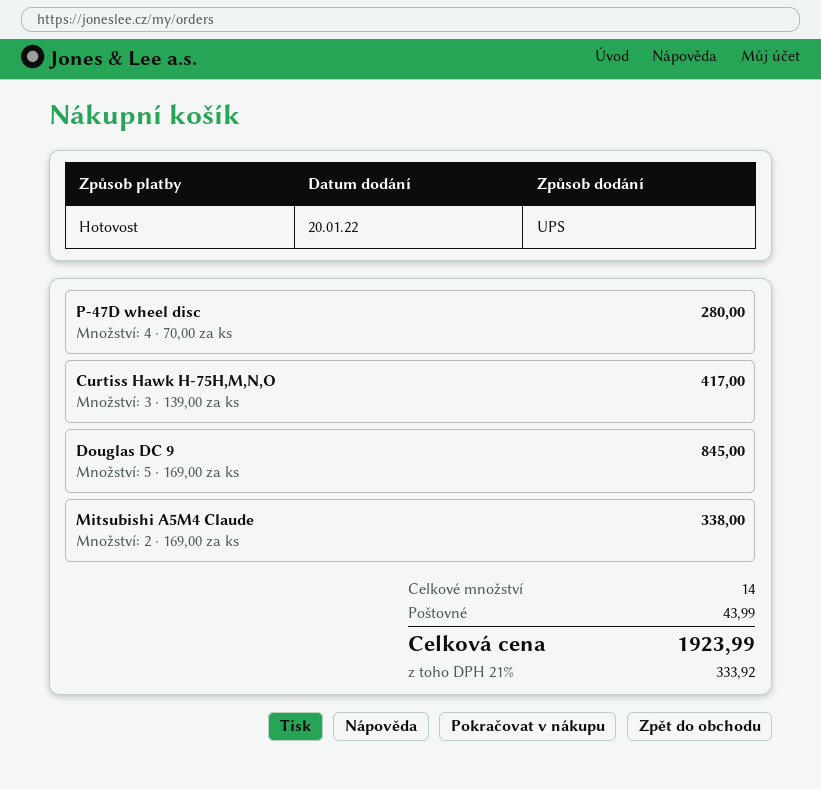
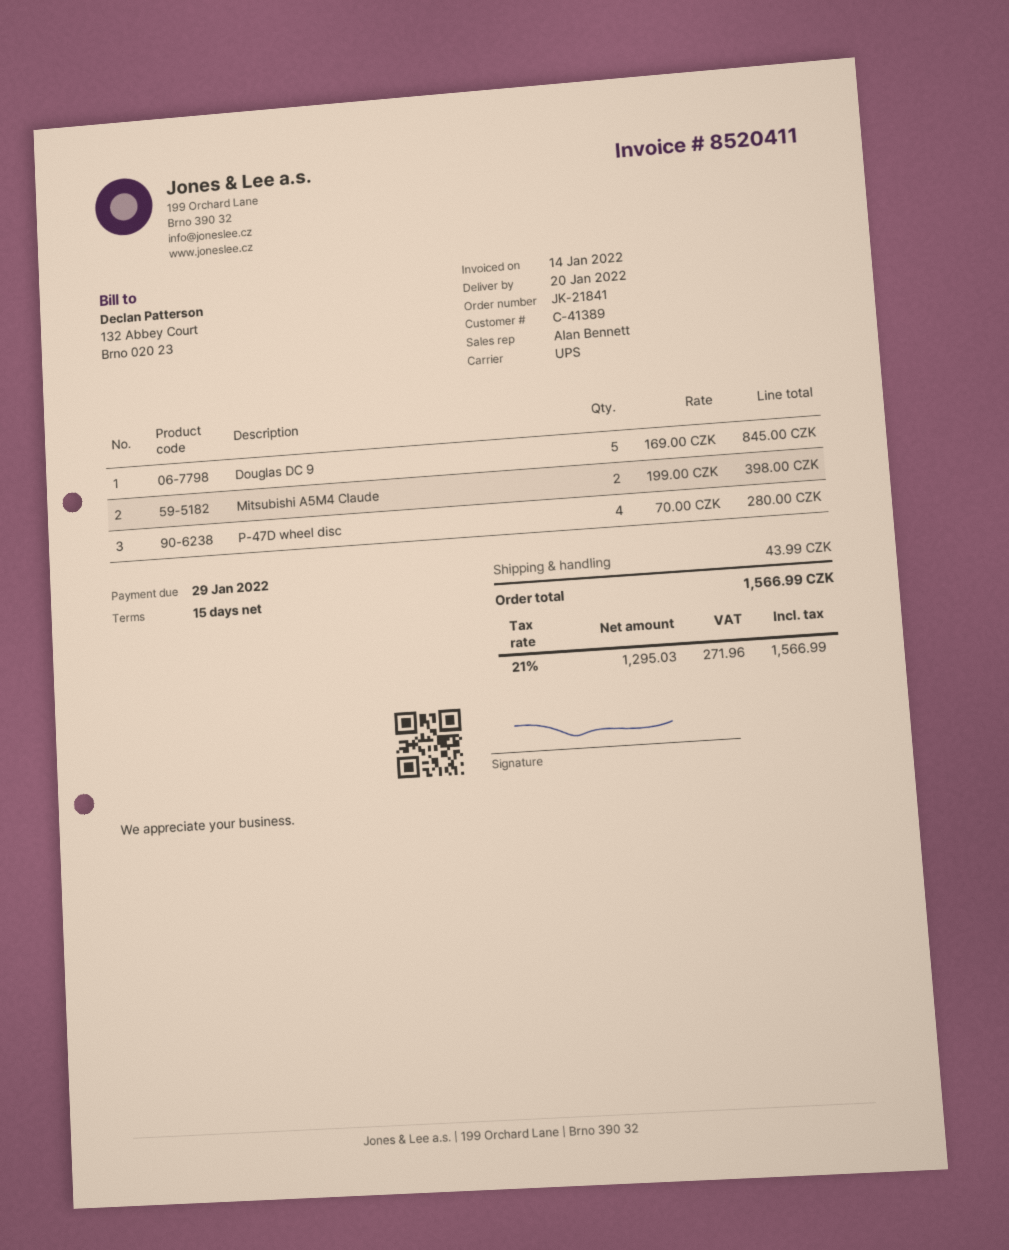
Curtiss Hawk H-75H,M,N,O: 3 x 139.00 = 417.00 -> none
Mitsubishi A5M4 Claude: 2 x 169.00 = 338.00 -> 2 x 199.00 = 398.00
tax: 21% = 333.92 -> 21% = 271.96
total: 1923.99 -> 1566.99

